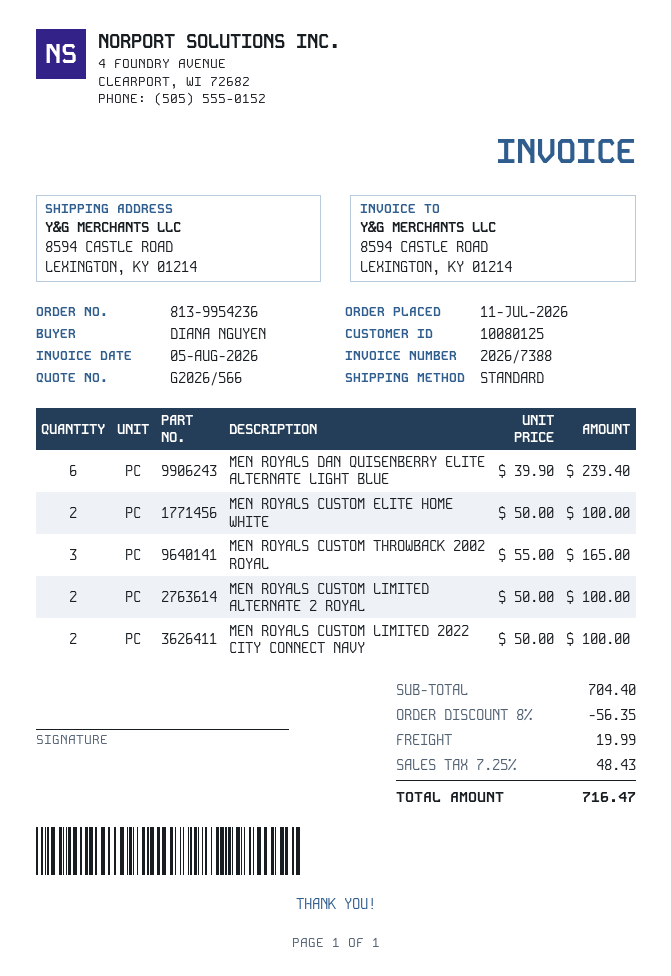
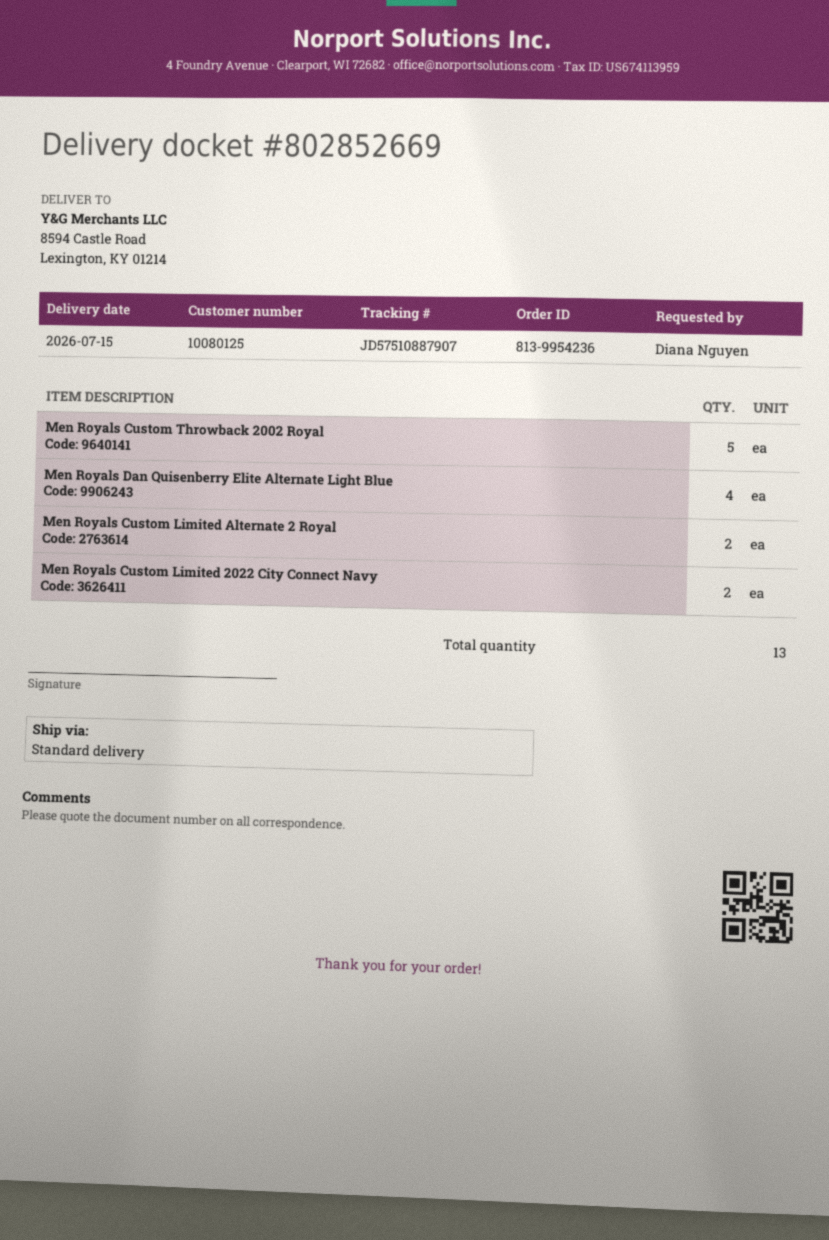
MEN ROYALS DAN QUISENBERRY ELITE ALTERNATE LIGHT BLUE: 6 -> 4
MEN ROYALS CUSTOM ELITE HOME WHITE: 2 -> none
MEN ROYALS CUSTOM THROWBACK 2002 ROYAL: 3 -> 5

